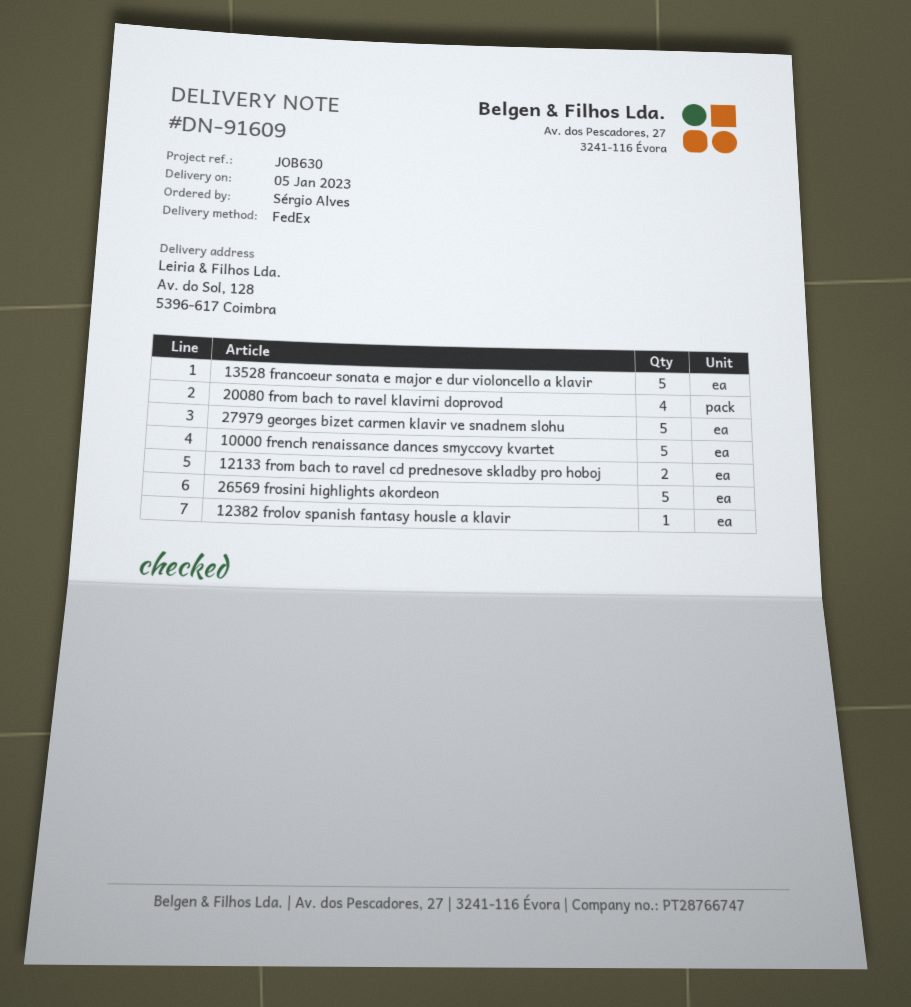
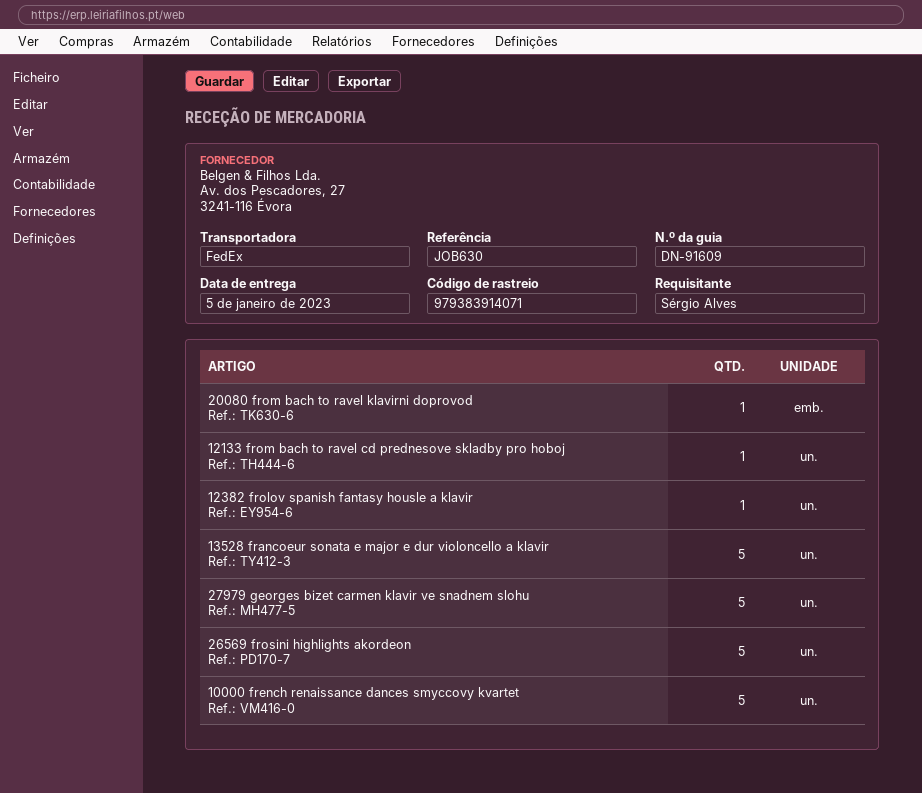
20080 from bach to ravel klavirni doprovod: 4 -> 1
12133 from bach to ravel cd prednesove skladby pro hoboj: 2 -> 1

